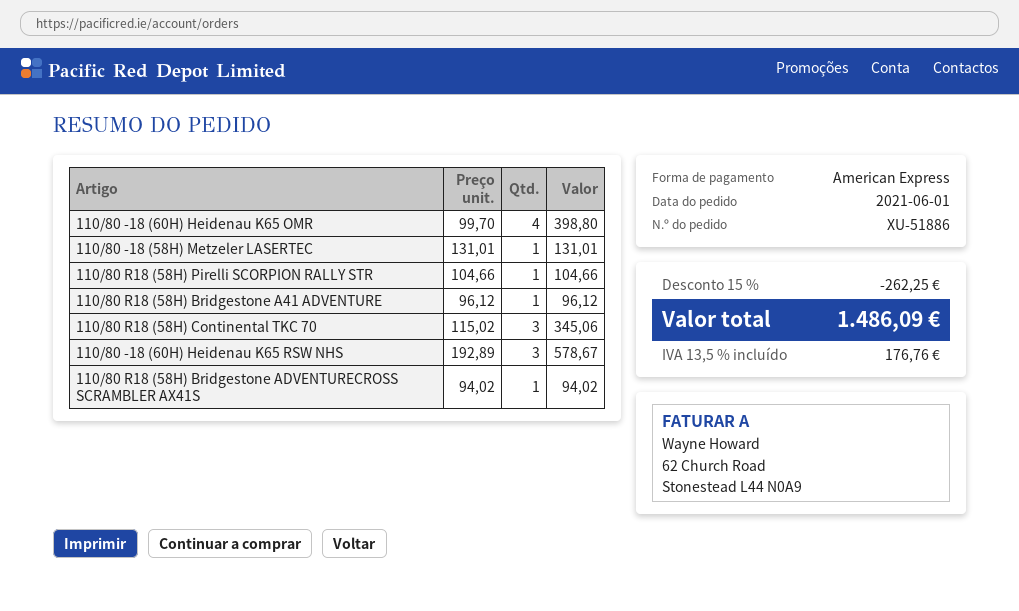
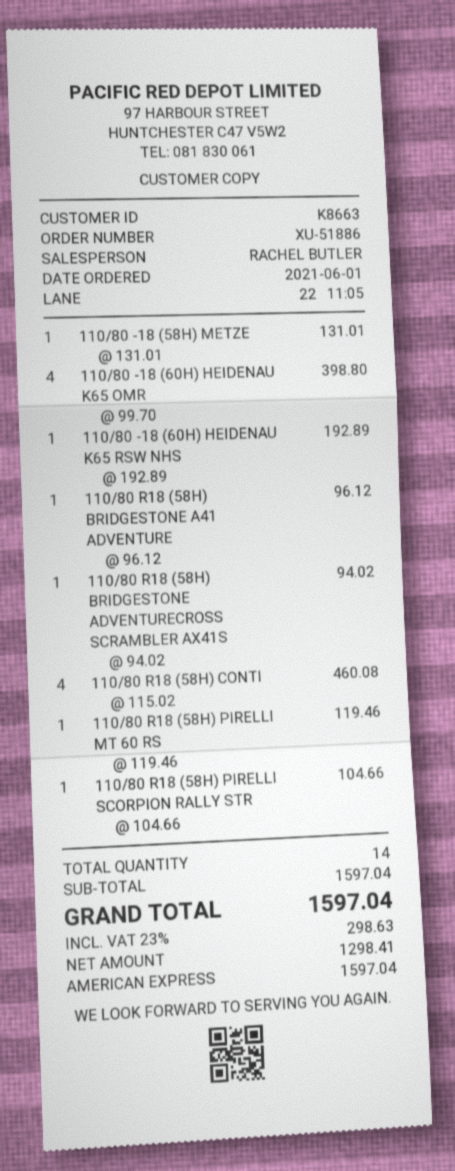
110/80 R18 (58H) Continental TKC 70: 3 x 115.02 = 345.06 -> 4 x 115.02 = 460.08
110/80 -18 (60H) Heidenau K65 RSW NHS: 3 x 192.89 = 578.67 -> 1 x 192.89 = 192.89
110/80 R18 (58H) PIRELLI MT 60 RS: none -> 1 x 119.46 = 119.46
discount: 15% = 262.25 -> none
tax: 13.5% = 176.76 -> 23% = 298.63
total: 1486.09 -> 1597.04

